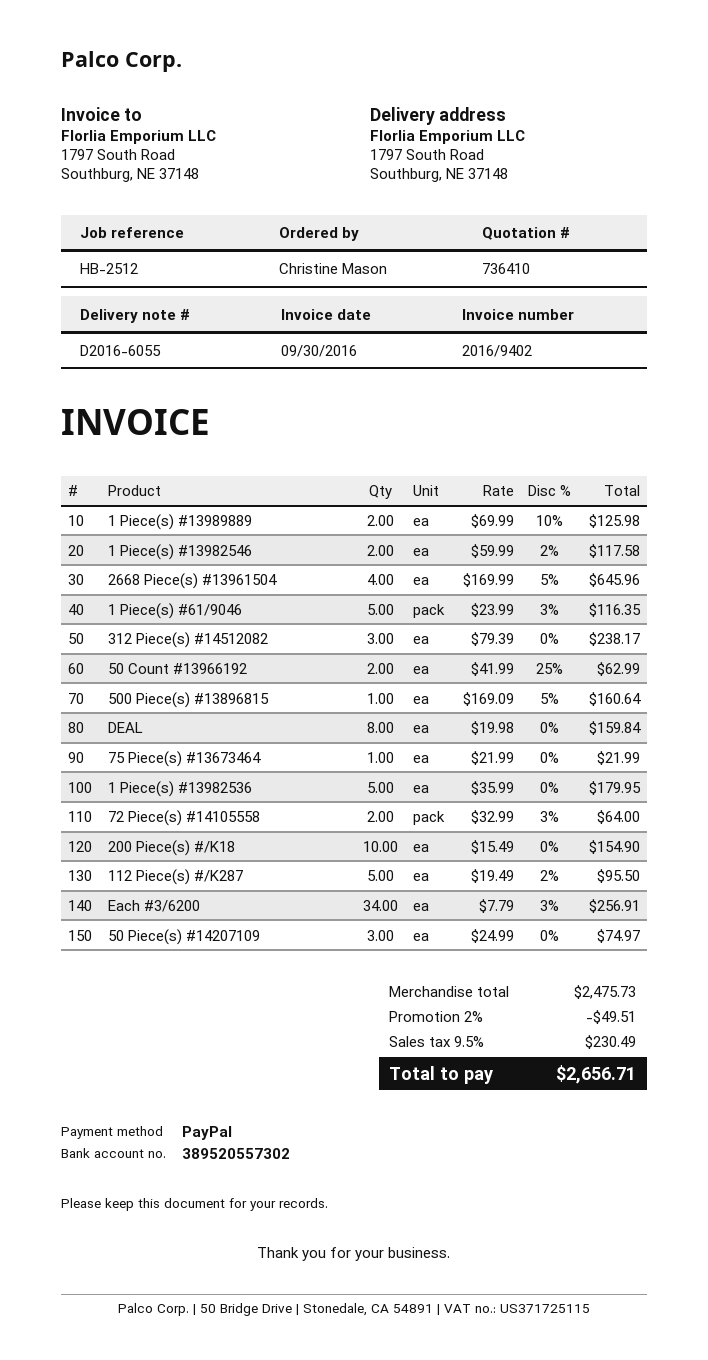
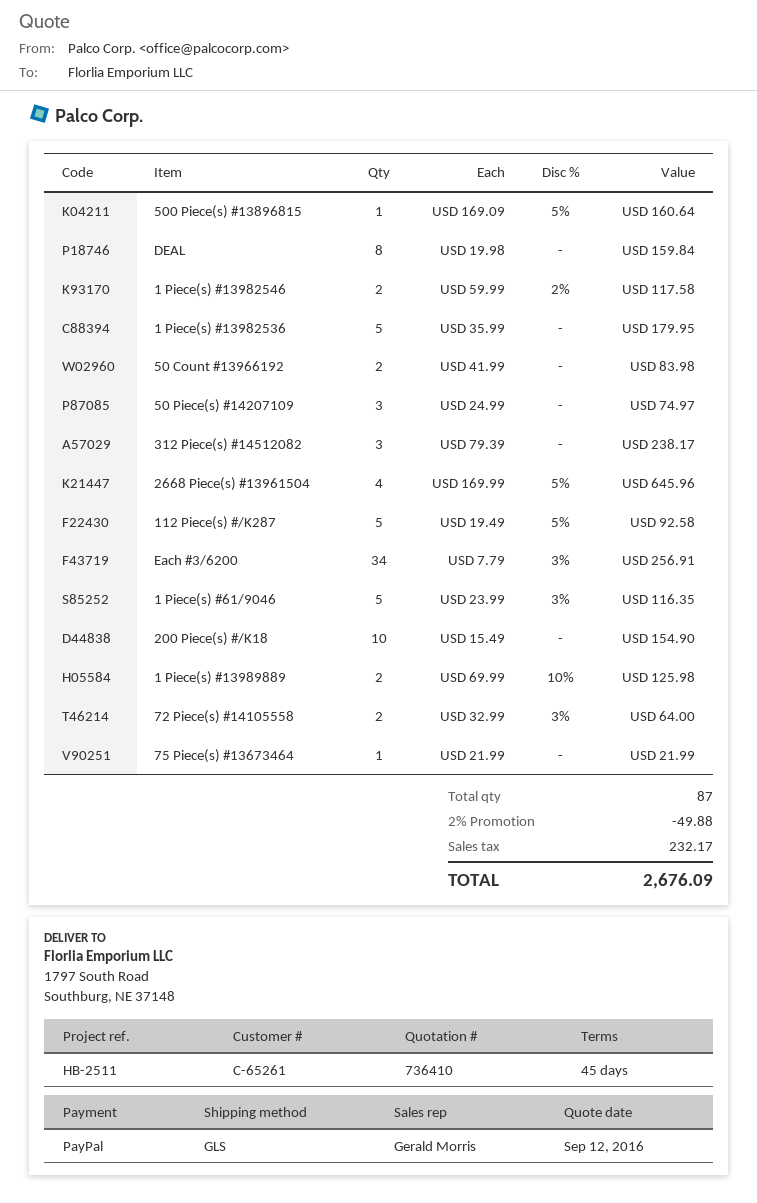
reference: HB-2512 -> HB-2511
50 Count #13966192: 2 x 41.99 - 25% = 62.99 -> 2 x 41.99 = 83.98
112 Piece(s) #/K287: 5 x 19.49 - 2% = 95.50 -> 5 x 19.49 - 5% = 92.58
discount: 2% = 49.51 -> 2% = 49.88
tax: 230.49 -> 232.17
total: 2656.71 -> 2676.09

